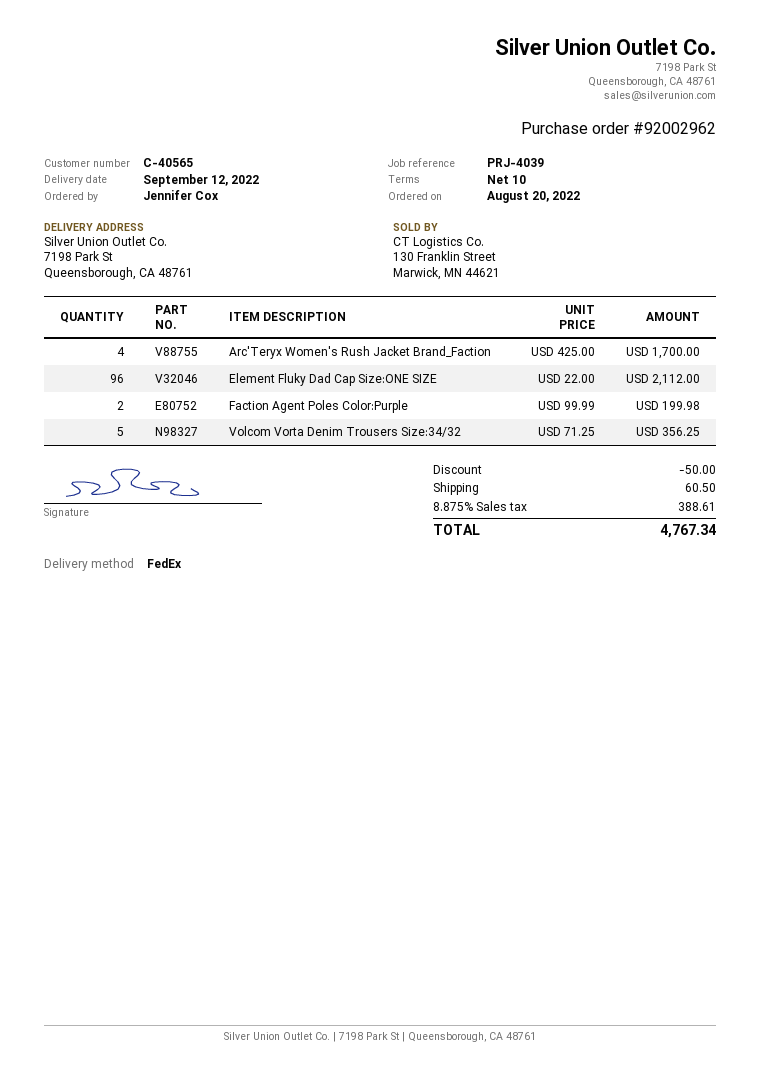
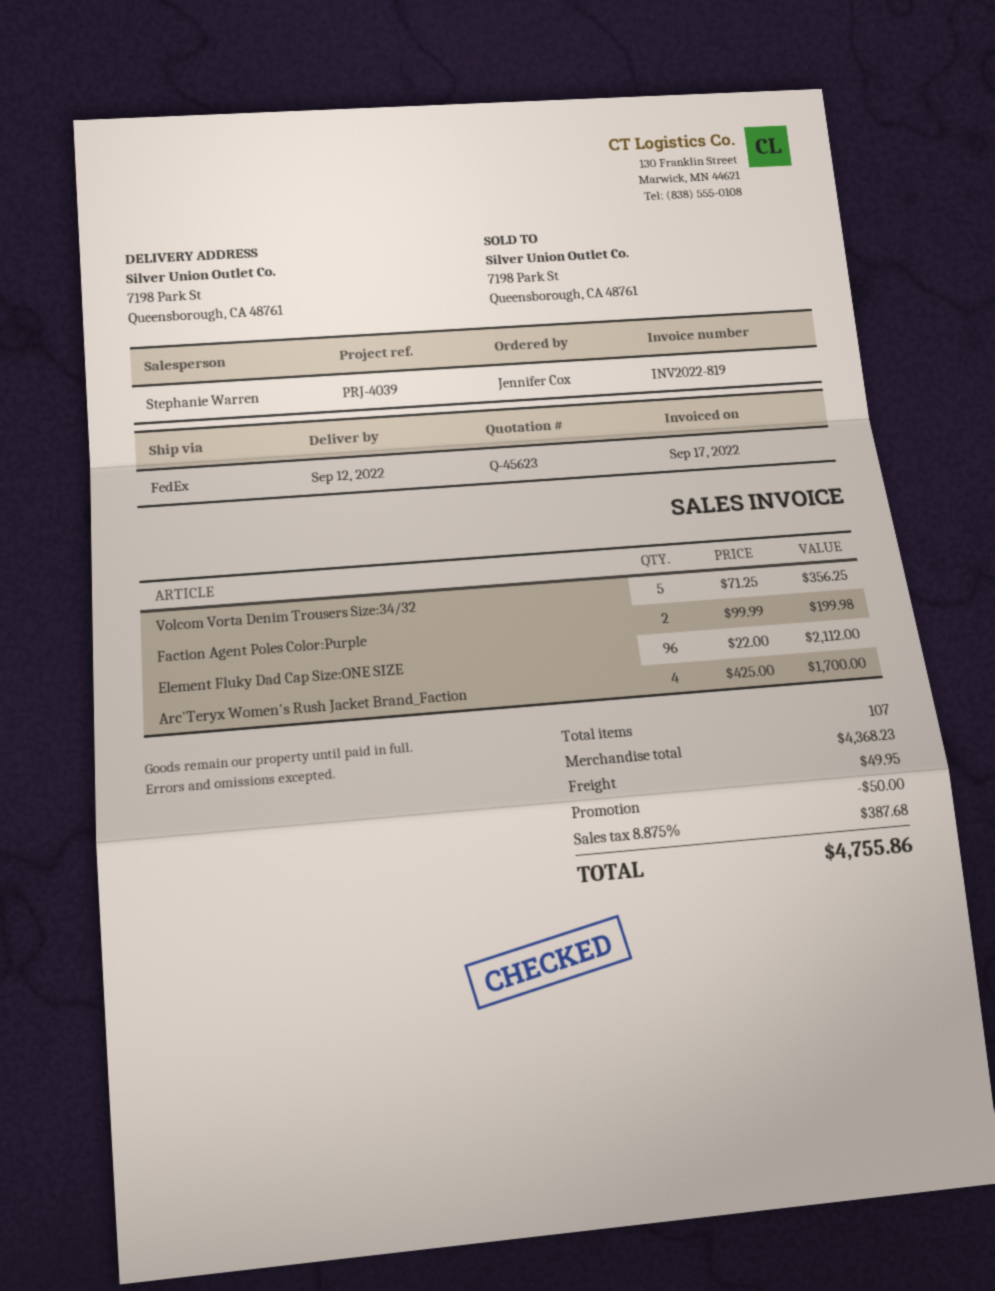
shipping: 60.50 -> 49.95
tax: 8.875% = 388.61 -> 8.875% = 387.68
total: 4767.34 -> 4755.86

